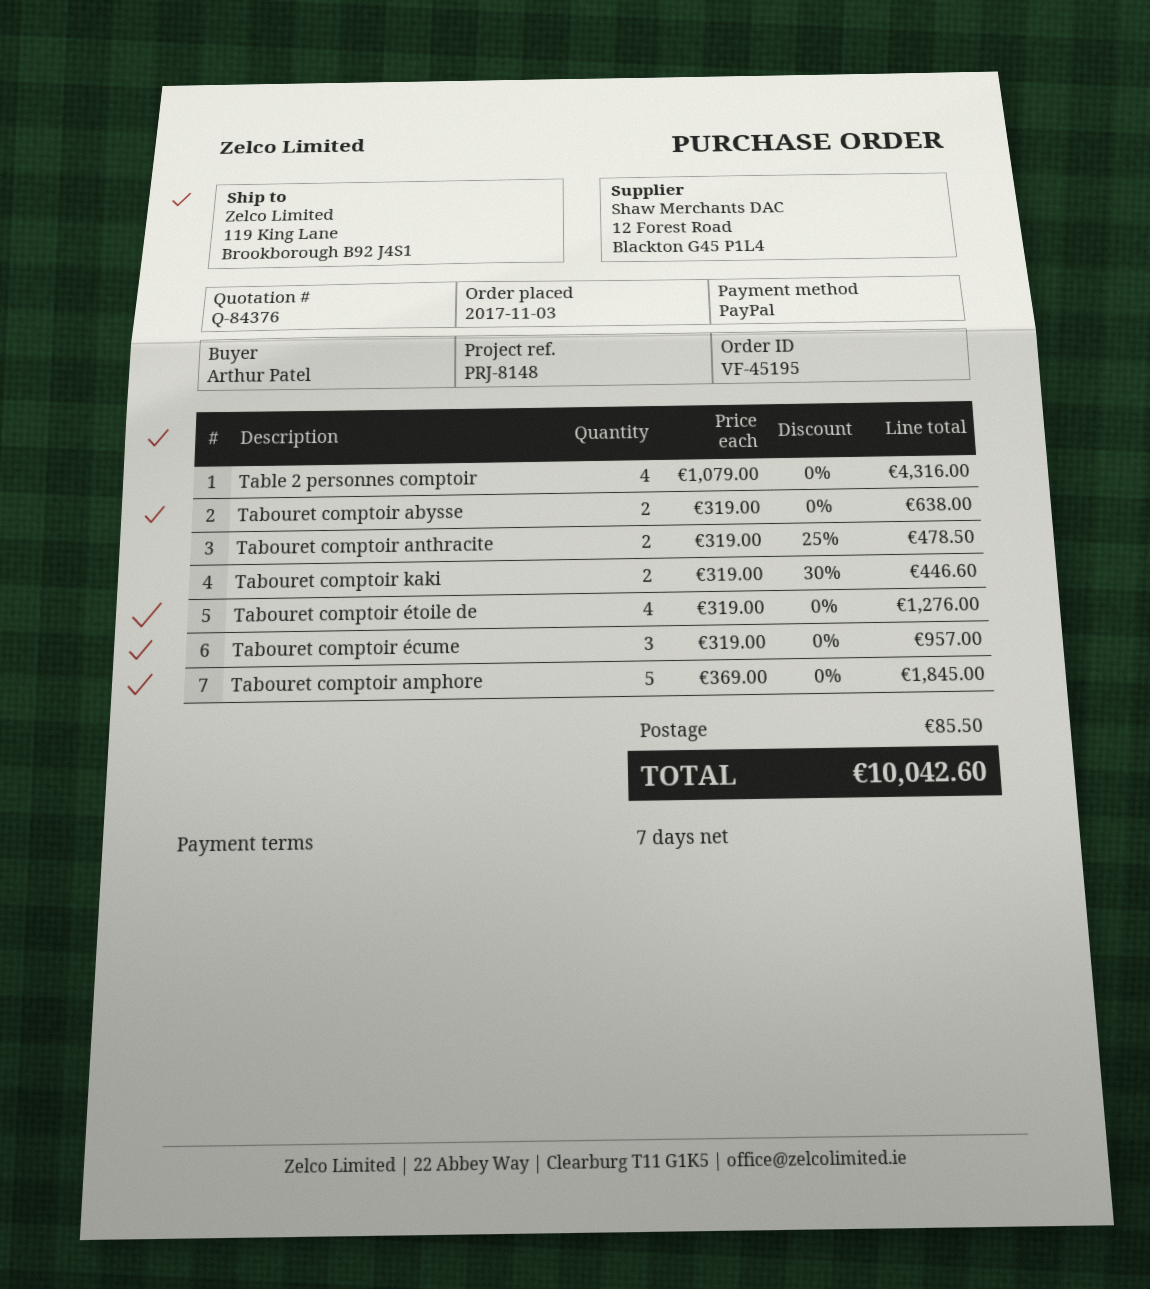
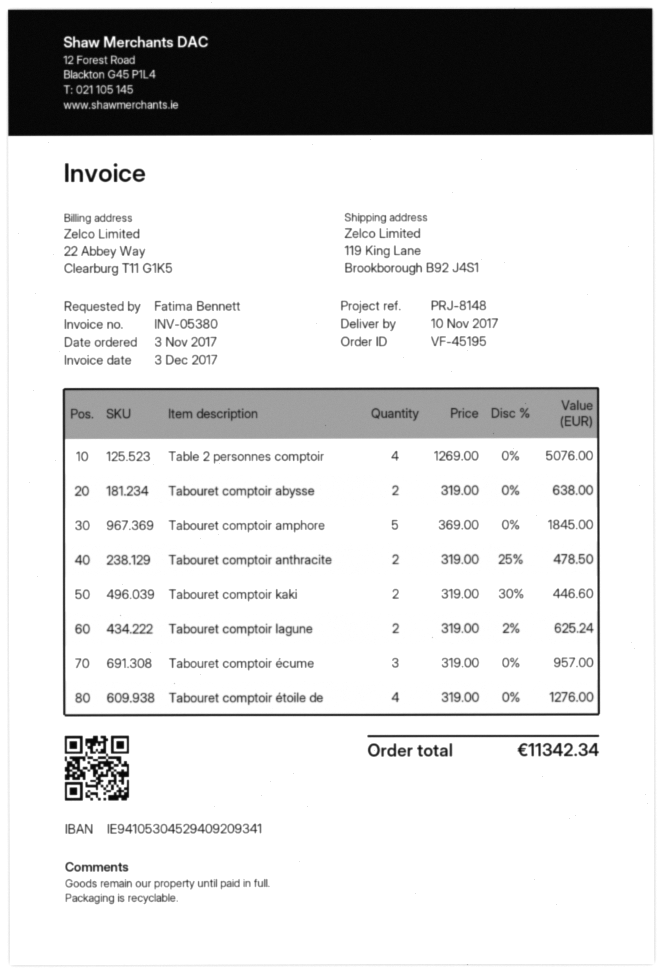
ordered by: Arthur Patel -> Fatima Bennett
Table 2 personnes comptoir: 4 x 1079.00 = 4316.00 -> 4 x 1269.00 = 5076.00
Tabouret comptoir lagune: none -> 2 x 319.00 - 2% = 625.24
shipping: 85.50 -> none
total: 10042.60 -> 11342.34

